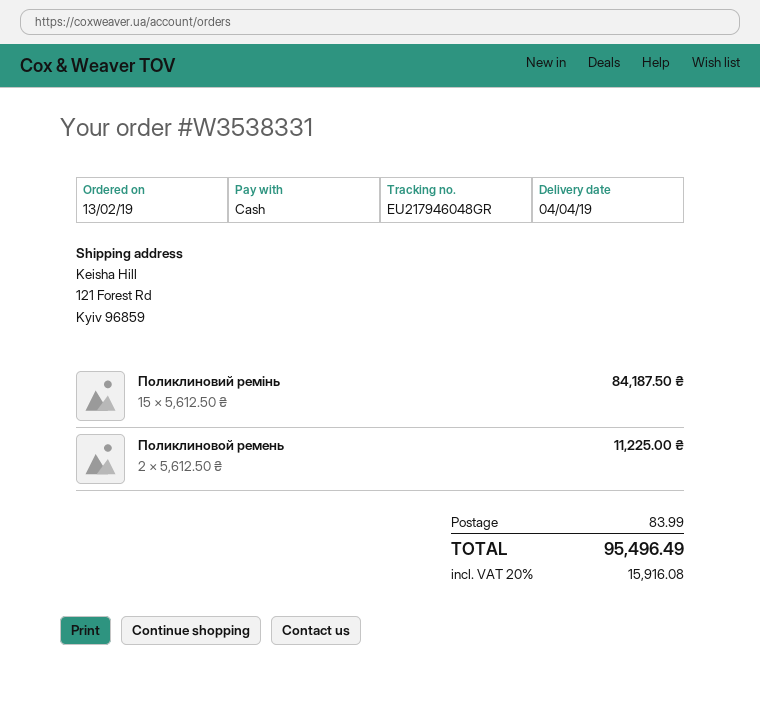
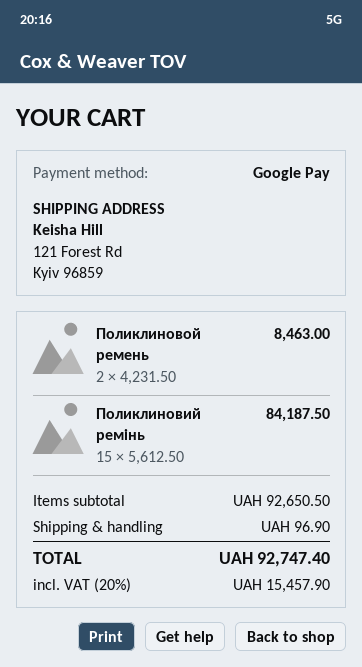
payment method: cash -> Google Pay
Поликлиновой ремень: 2 x 5612.50 = 11225.00 -> 2 x 4231.50 = 8463.00
shipping: 83.99 -> 96.90
tax: 20% = 15916.08 -> 20% = 15457.90
total: 95496.49 -> 92747.40

